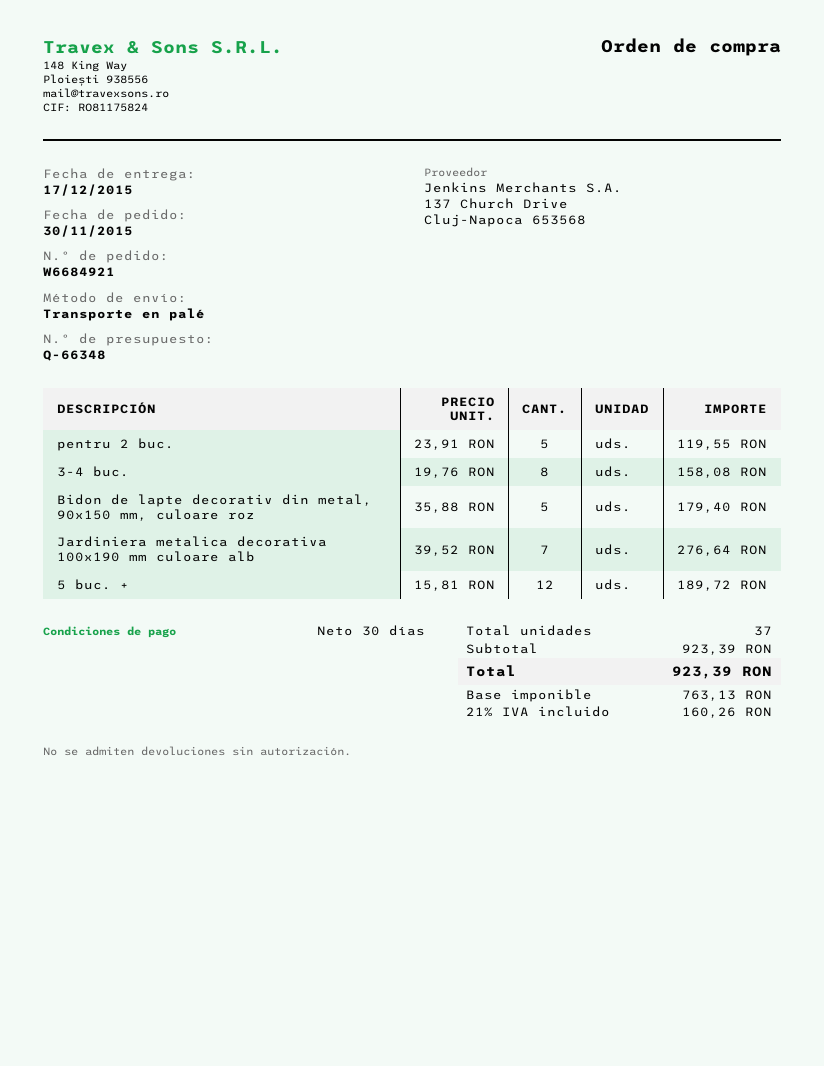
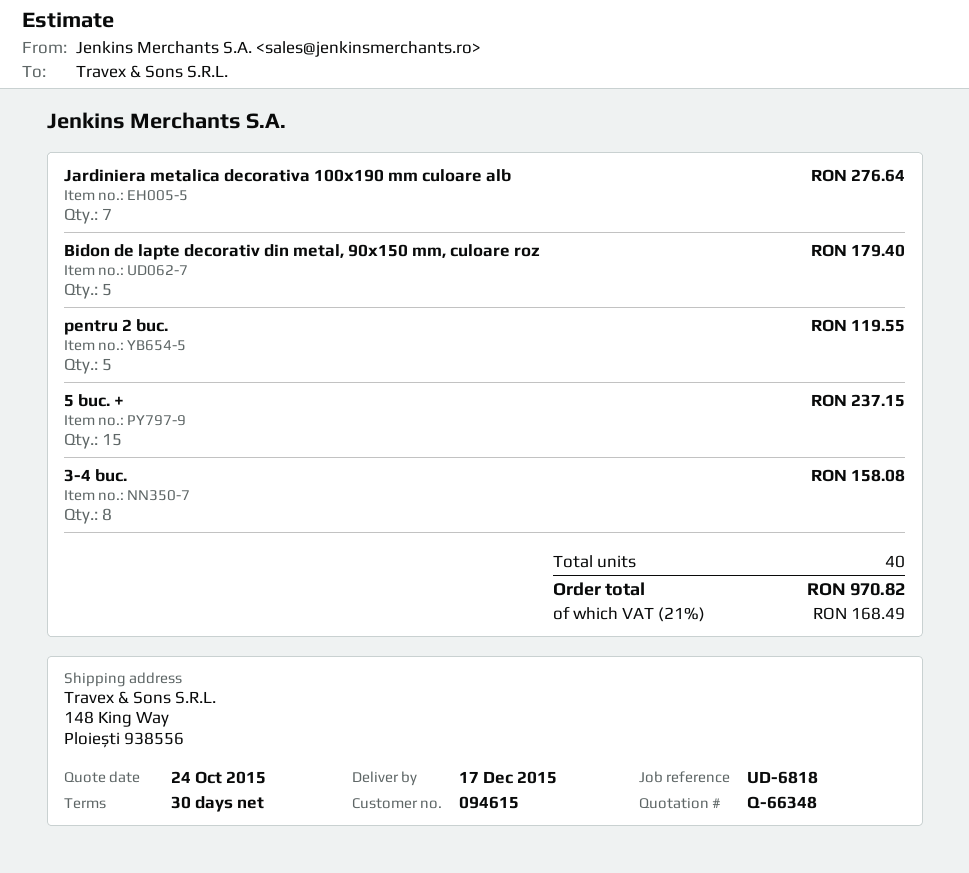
5 buc. +: 12 for 189.72 -> 15 for 237.15
total quantity: 37 -> 40
tax: 21% = 160.26 -> 21% = 168.49
total: 923.39 -> 970.82

